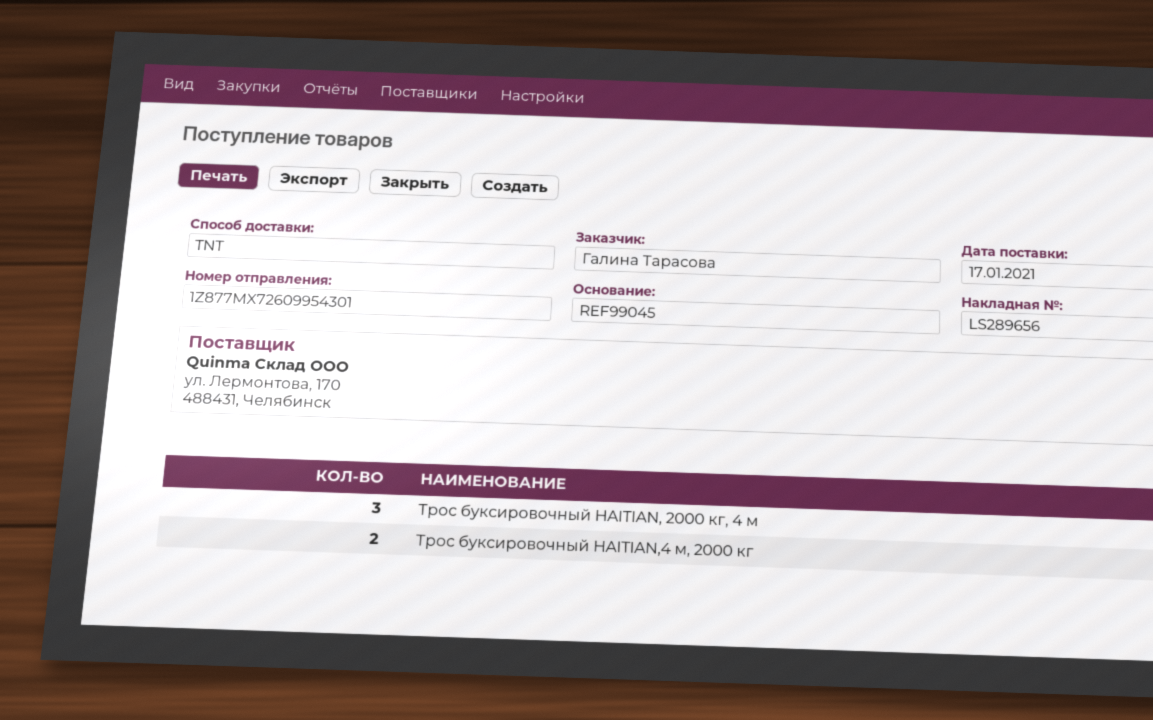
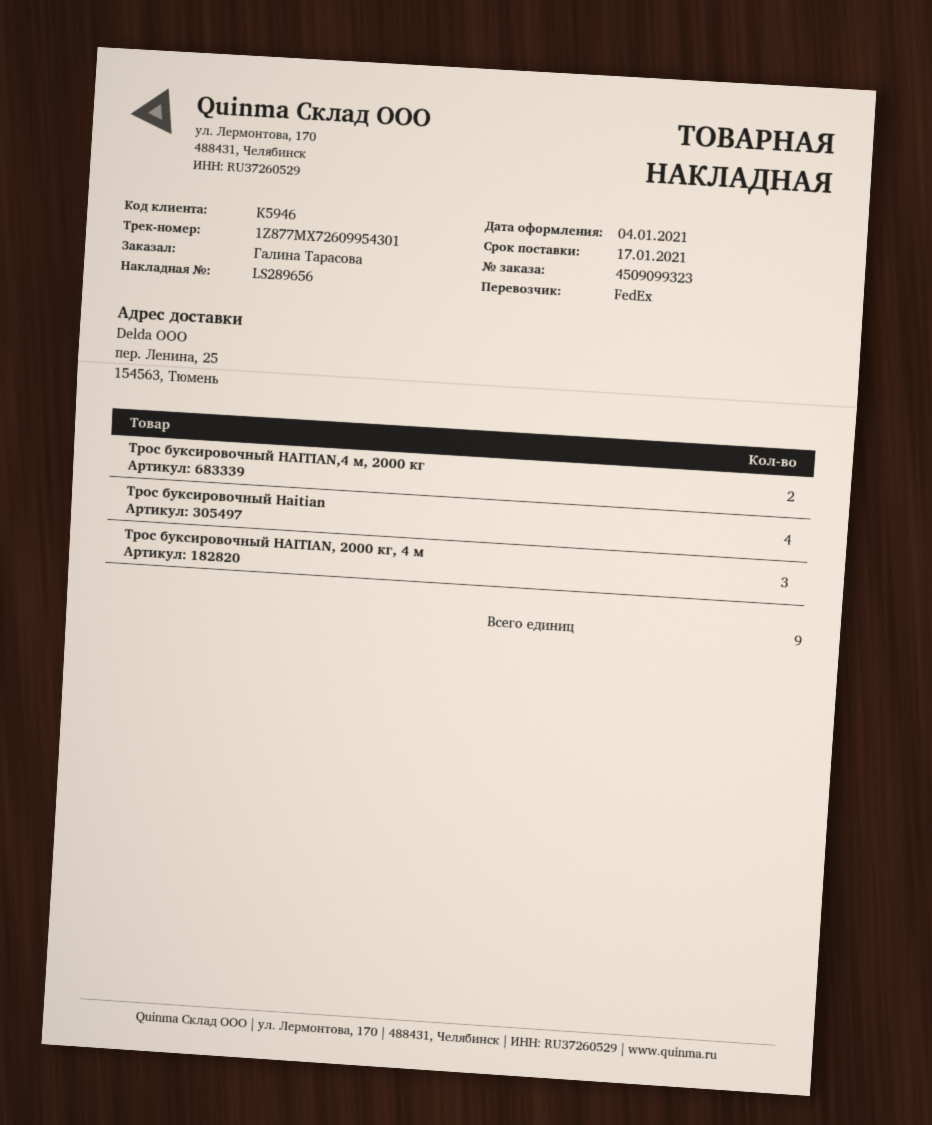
shipping method: TNT -> FedEx
Трос буксировочный Haitian: none -> 4

